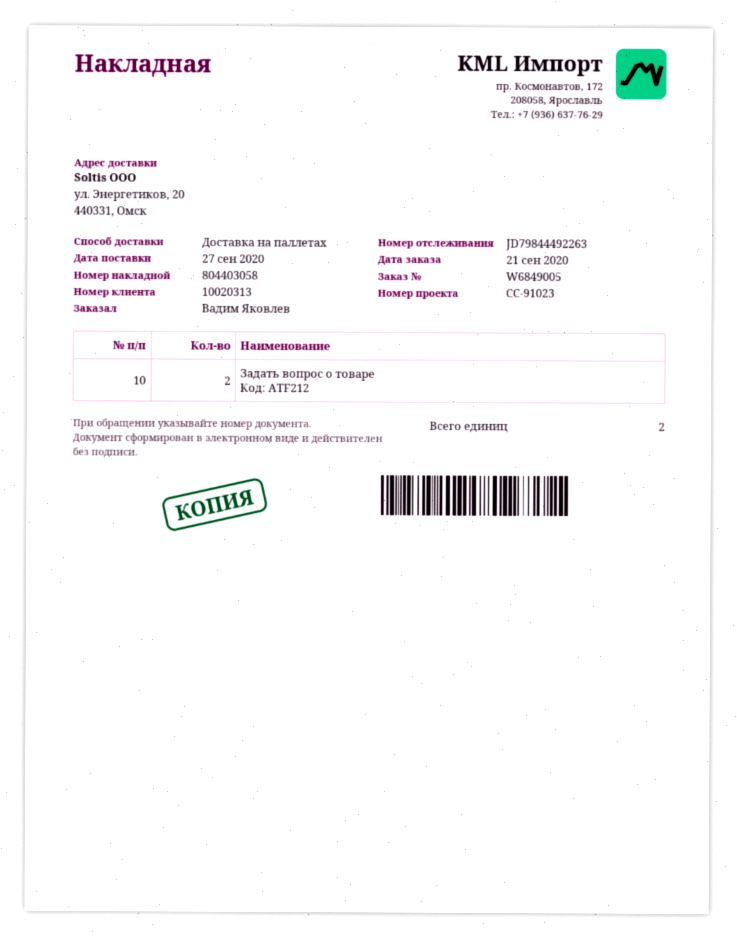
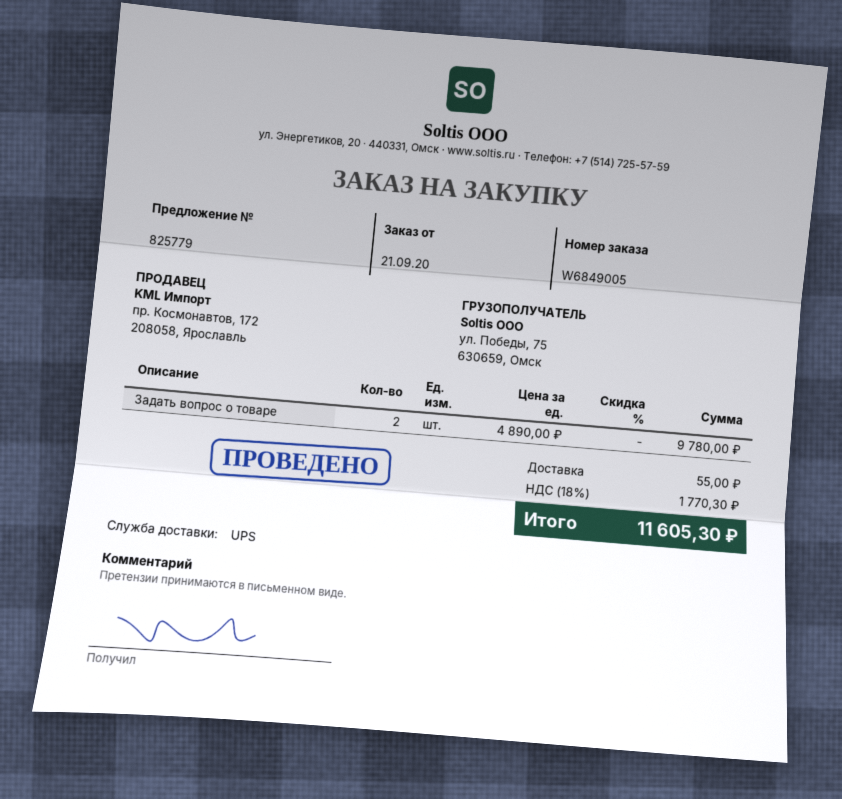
shipping method: pallet freight -> UPS
ship to: ул. Энергетиков, 20, 440331, Омск -> ул. Победы, 75, 630659, Омск

